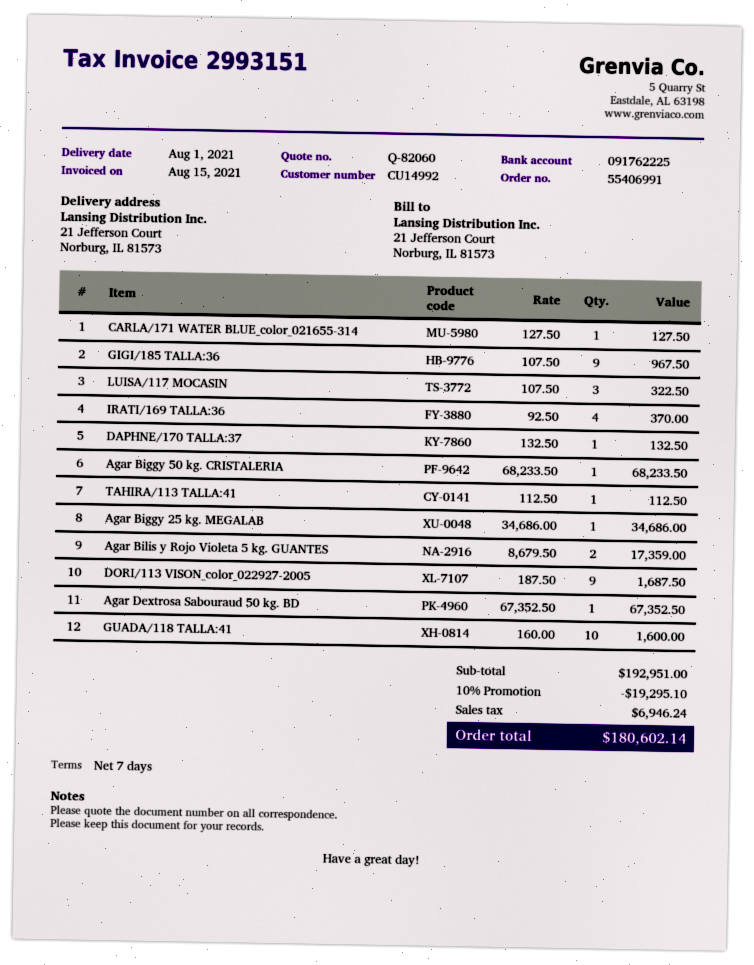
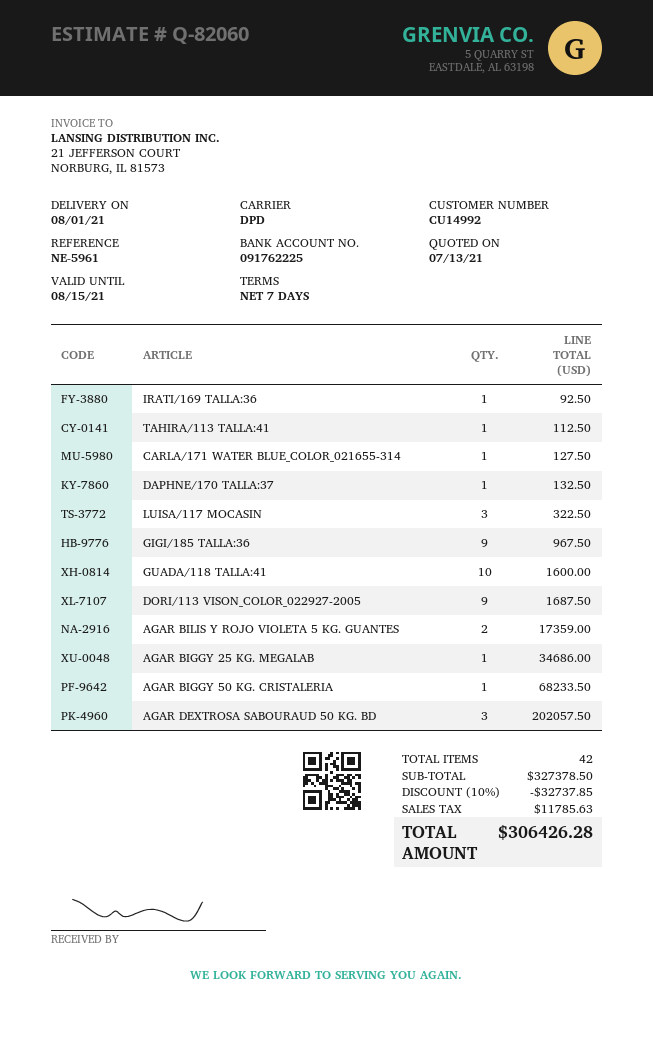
IRATI/169 TALLA:36: 4 for 370.00 -> 1 for 92.50
Agar Dextrosa Sabouraud 50 kg. BD: 1 for 67352.50 -> 3 for 202057.50
subtotal: 192951.00 -> 327378.50
discount: 10% = 19295.10 -> 10% = 32737.85
tax: 6946.24 -> 11785.63
total: 180602.14 -> 306426.28

